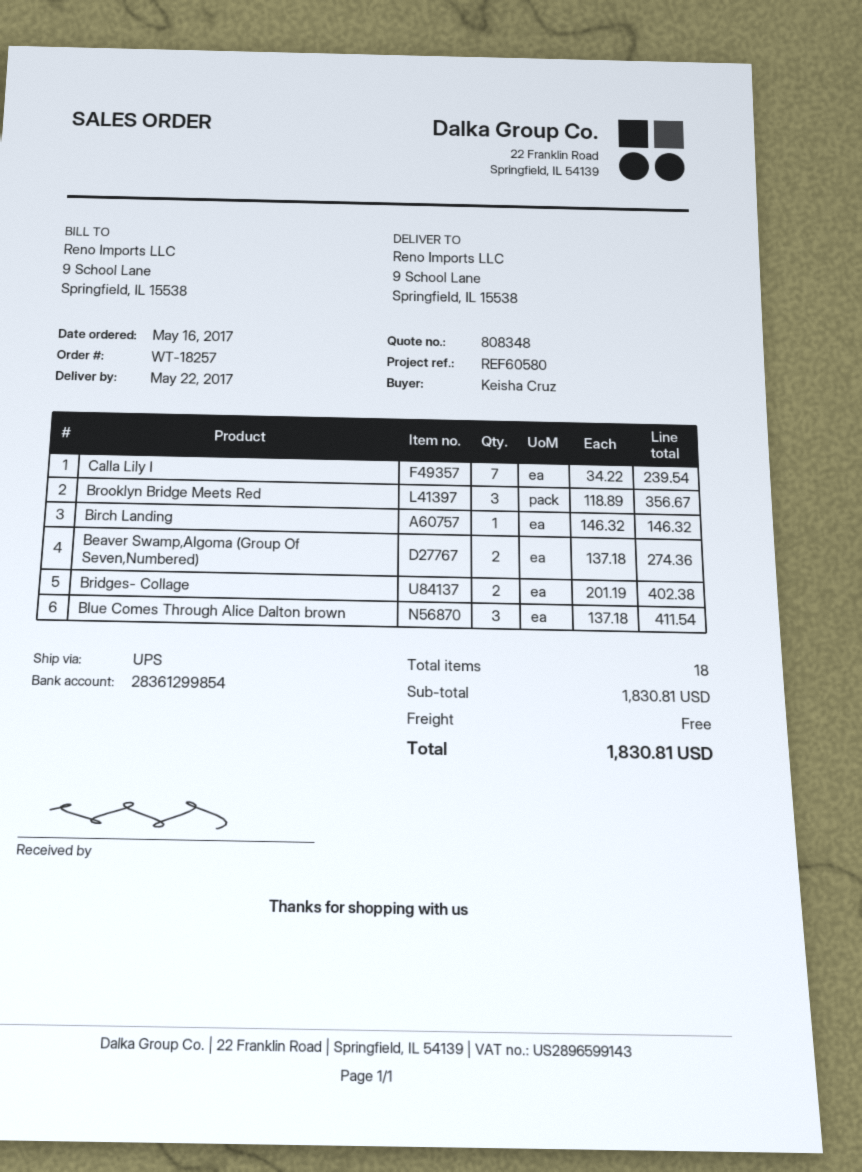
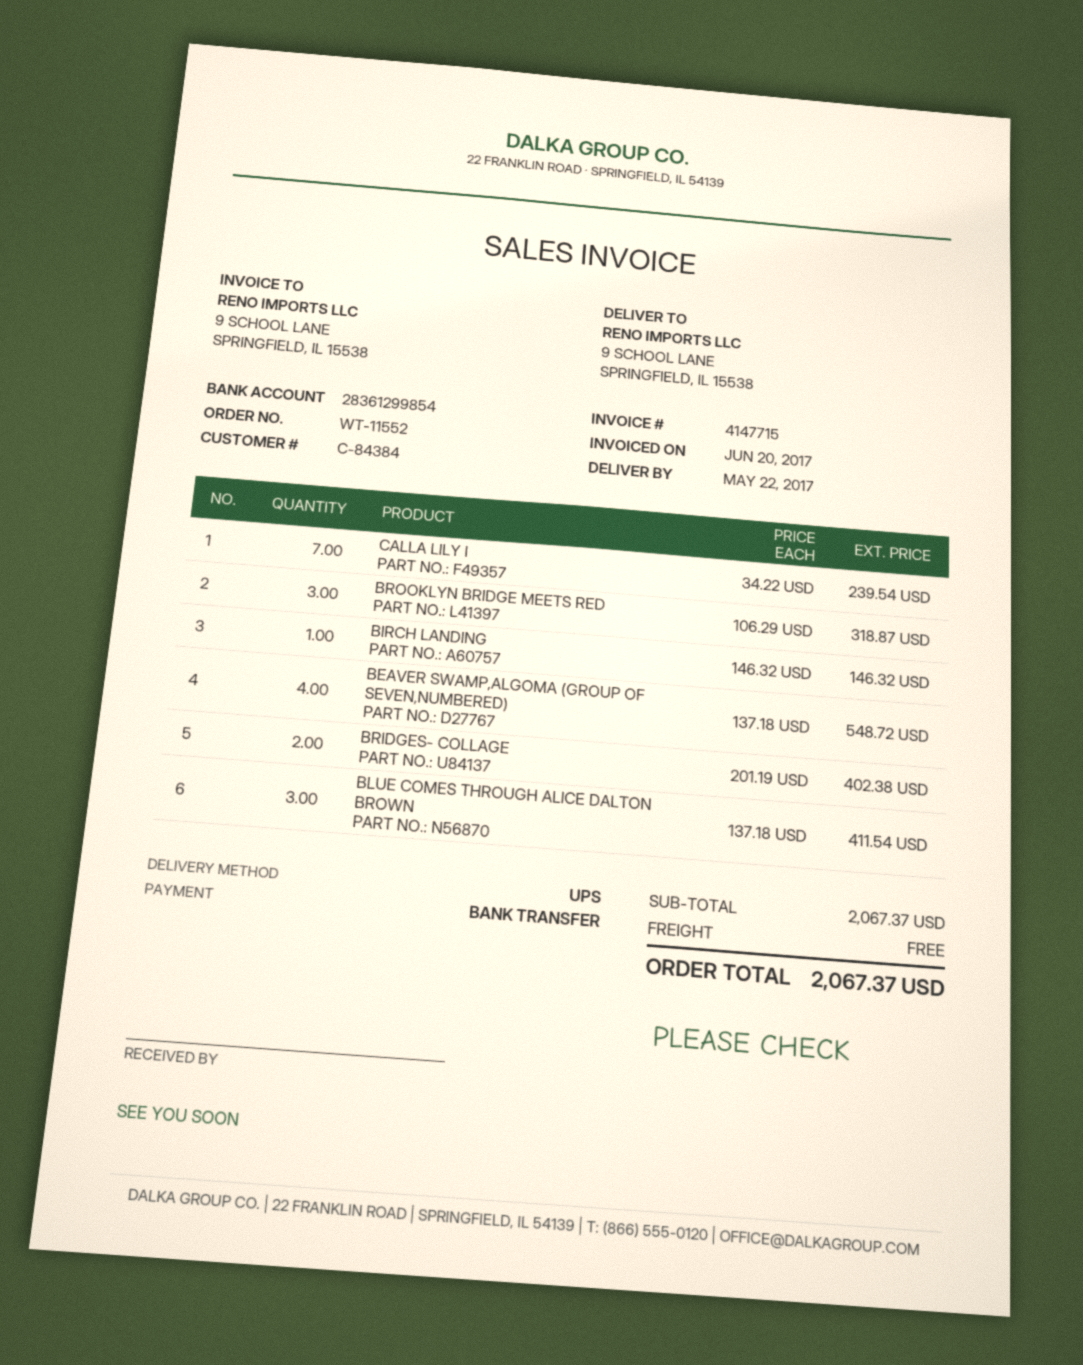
order number: WT-18257 -> WT-11552
Brooklyn Bridge Meets Red: 3 x 118.89 = 356.67 -> 3 x 106.29 = 318.87
Beaver Swamp,Algoma (Group Of Seven,Numbered): 2 x 137.18 = 274.36 -> 4 x 137.18 = 548.72
subtotal: 1830.81 -> 2067.37
total: 1830.81 -> 2067.37

